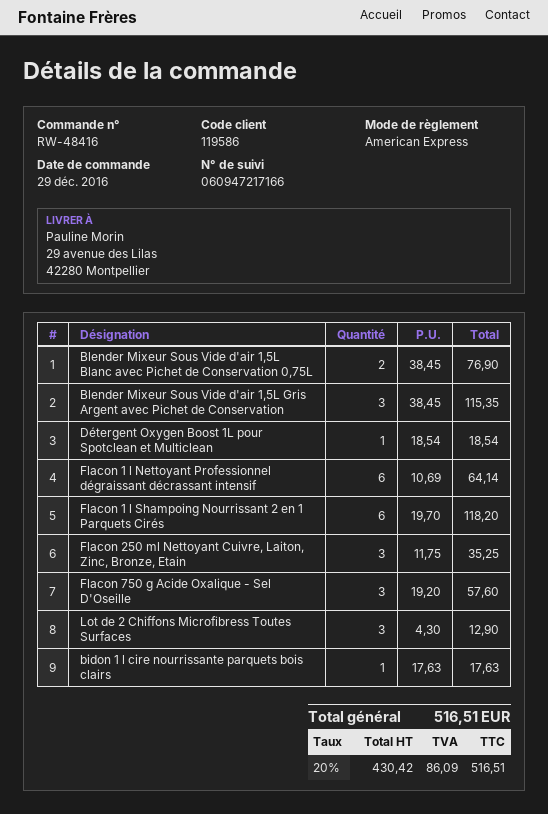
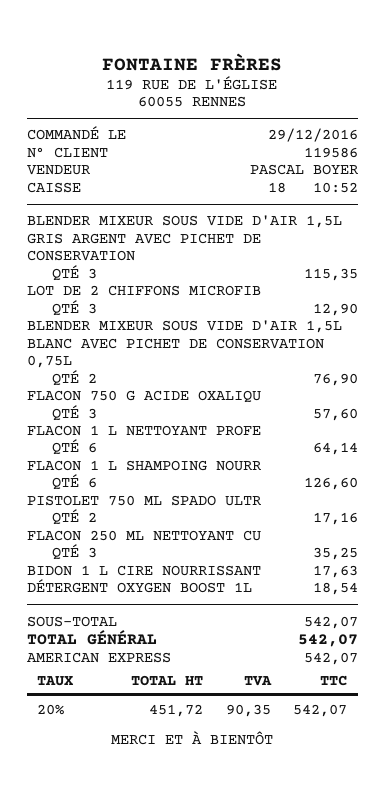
Flacon 1 l Shampoing Nourrissant 2 en 1 Parquets Cirés: 6 for 118.20 -> 6 for 126.60
PISTOLET 750 ML SPADO ULTR: none -> 2 for 17.16
net: 430.42 -> 451.72
tax: 20% = 86.09 -> 20% = 90.35
total: 516.51 -> 542.07

